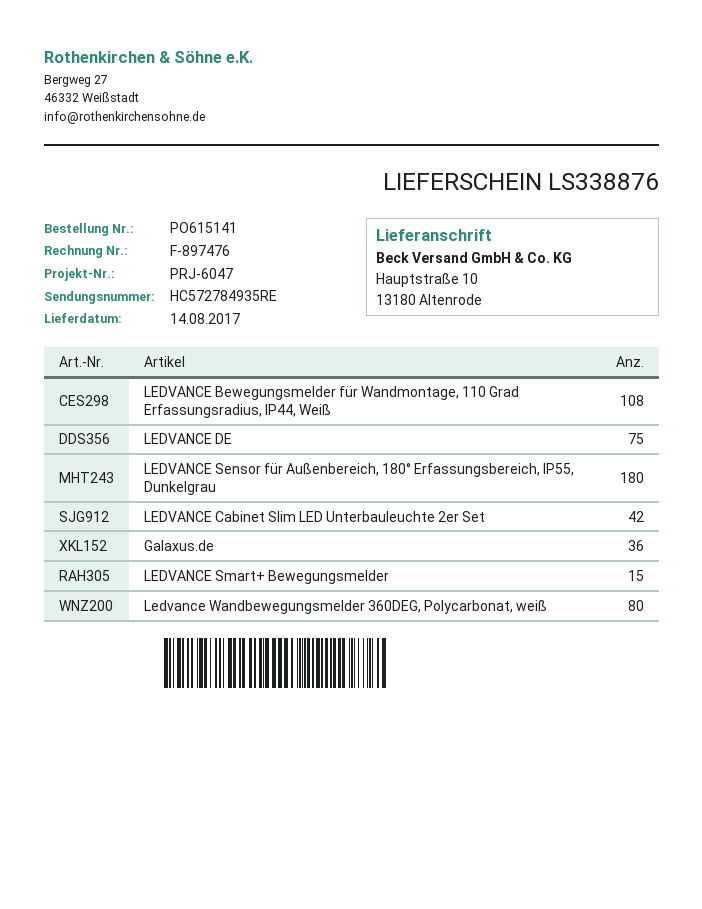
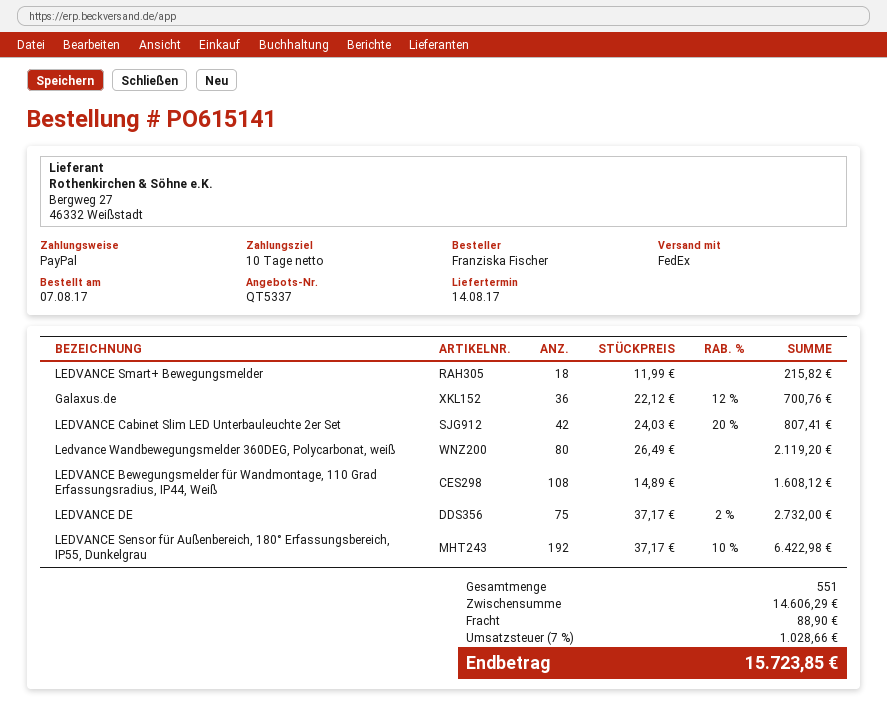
LEDVANCE Sensor für Außenbereich, 180° Erfassungsbereich, IP55, Dunkelgrau: 180 -> 192
LEDVANCE Smart+ Bewegungsmelder: 15 -> 18

